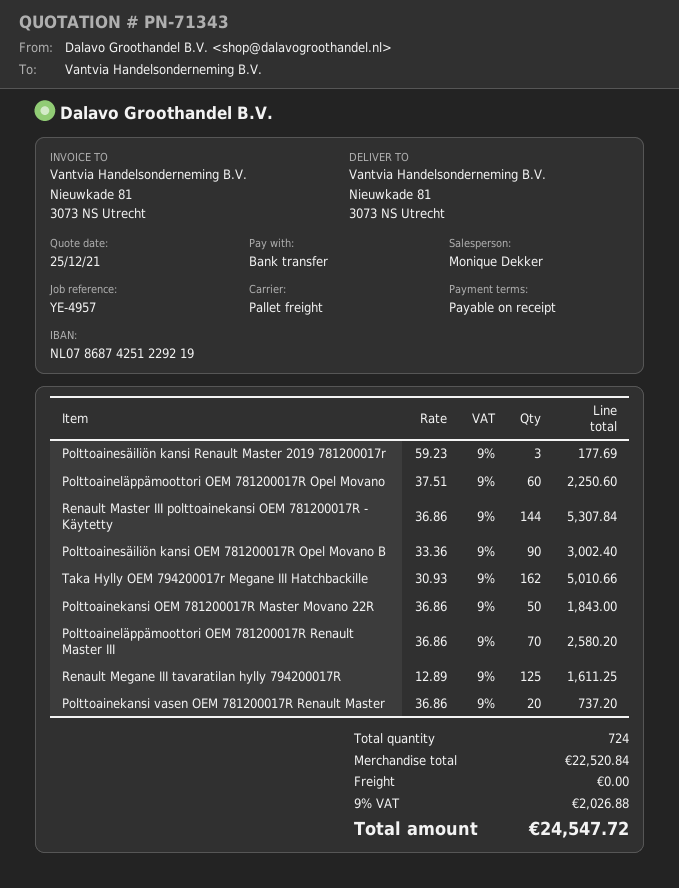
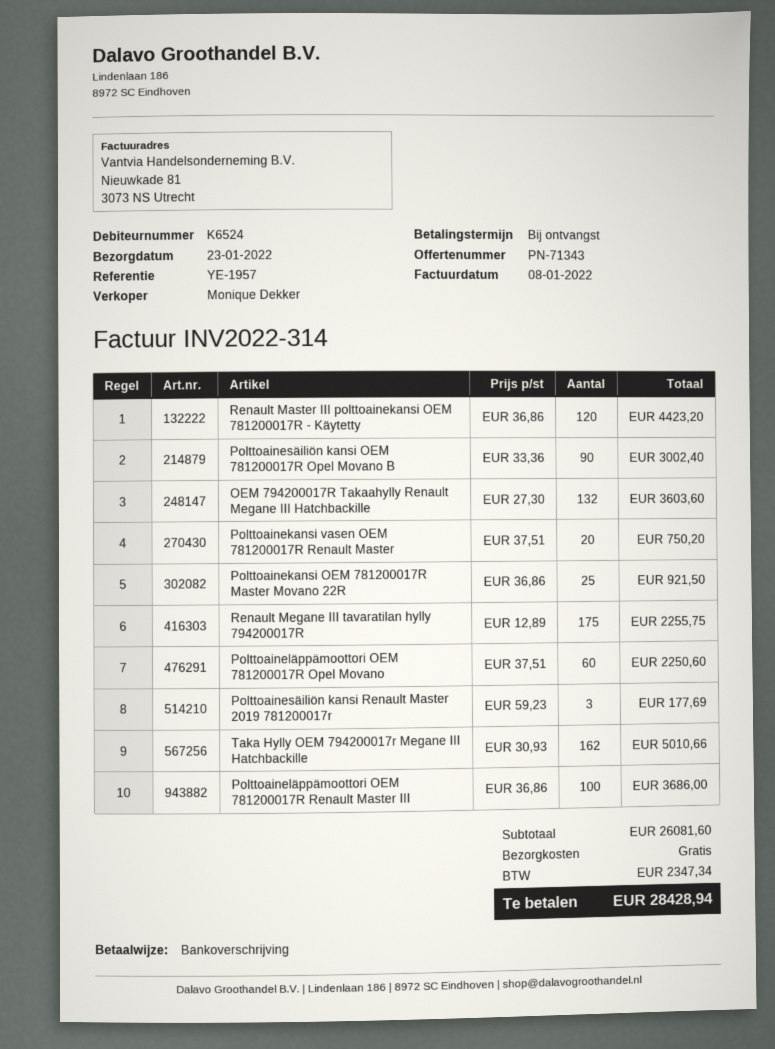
reference: YE-4957 -> YE-1957
Renault Master III polttoainekansi OEM 781200017R - Käytetty: 144 x 36.86 = 5307.84 -> 120 x 36.86 = 4423.20
Polttoainekansi OEM 781200017R Master Movano 22R: 50 x 36.86 = 1843.00 -> 25 x 36.86 = 921.50
Polttoaineläppämoottori OEM 781200017R Renault Master III: 70 x 36.86 = 2580.20 -> 100 x 36.86 = 3686.00
Renault Megane III tavaratilan hylly 794200017R: 125 x 12.89 = 1611.25 -> 175 x 12.89 = 2255.75
Polttoainekansi vasen OEM 781200017R Renault Master: 20 x 36.86 = 737.20 -> 20 x 37.51 = 750.20
OEM 794200017R Takaahylly Renault Megane III Hatchbackille: none -> 132 x 27.30 = 3603.60
subtotal: 22520.84 -> 26081.60
tax: 2026.88 -> 2347.34
total: 24547.72 -> 28428.94

